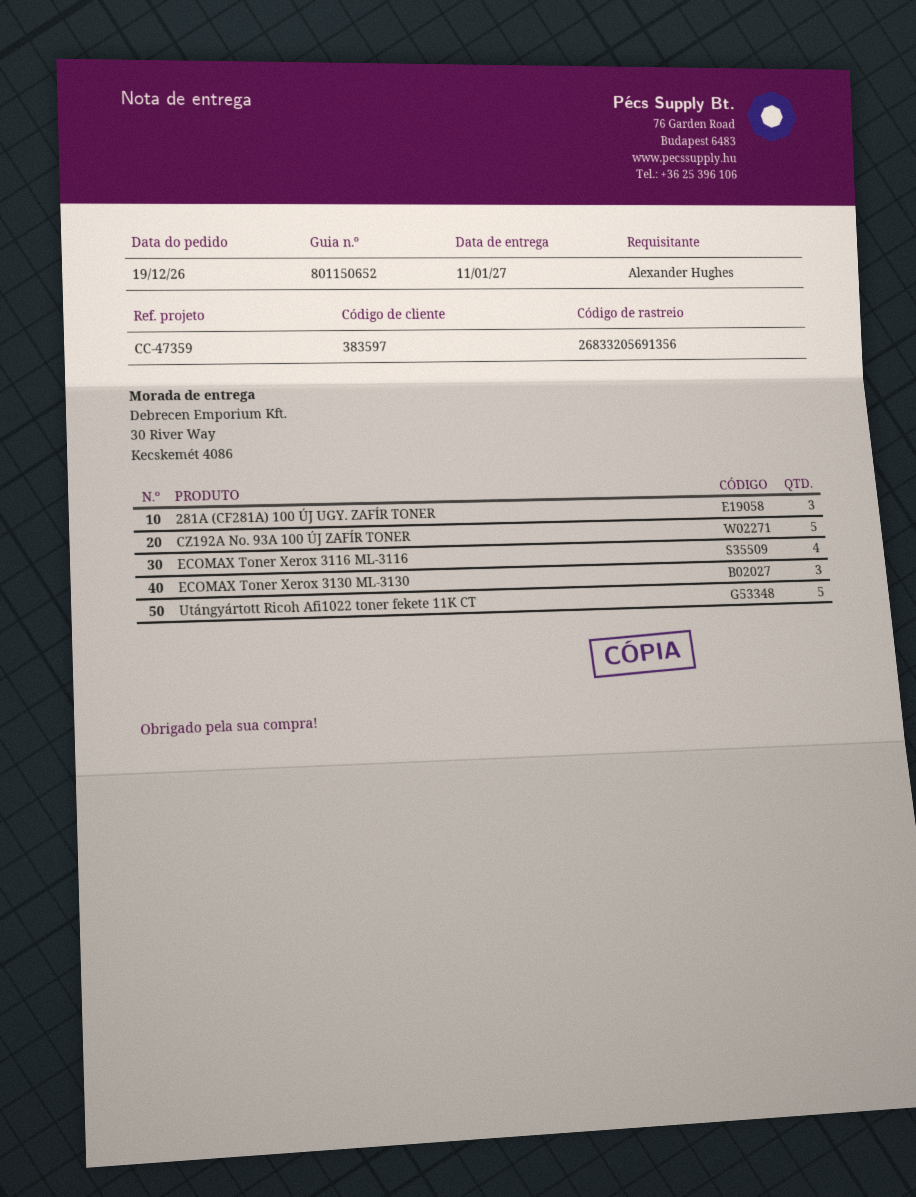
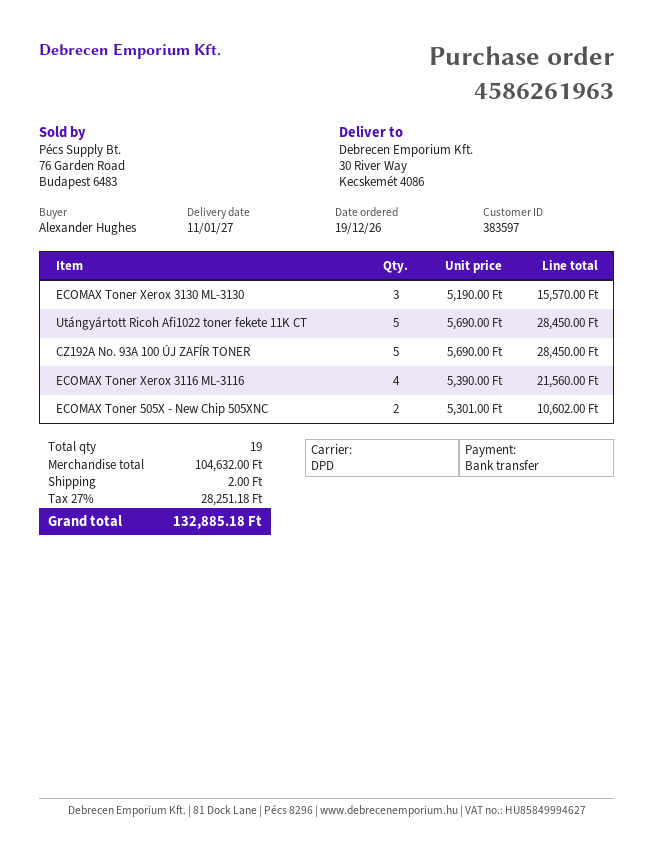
281A (CF281A) 100 ÚJ UGY. ZAFÍR TONER: 3 -> none
ECOMAX Toner 505X - New Chip 505XNC: none -> 2

